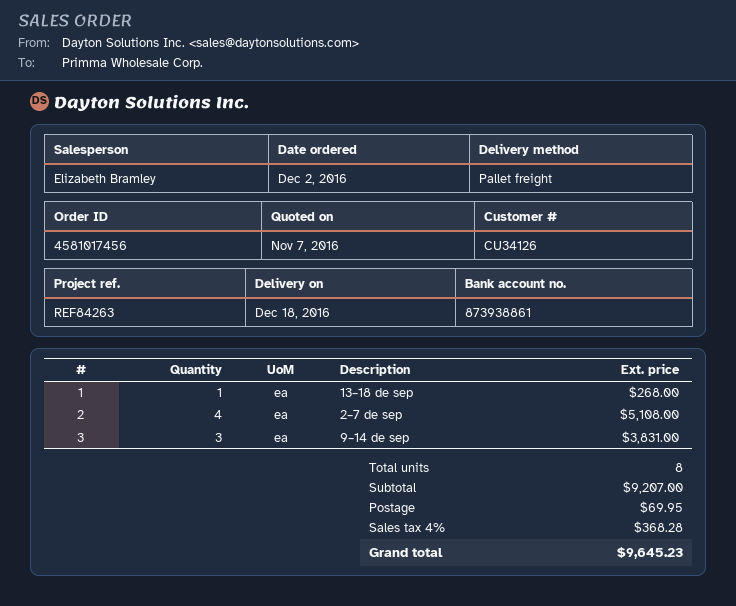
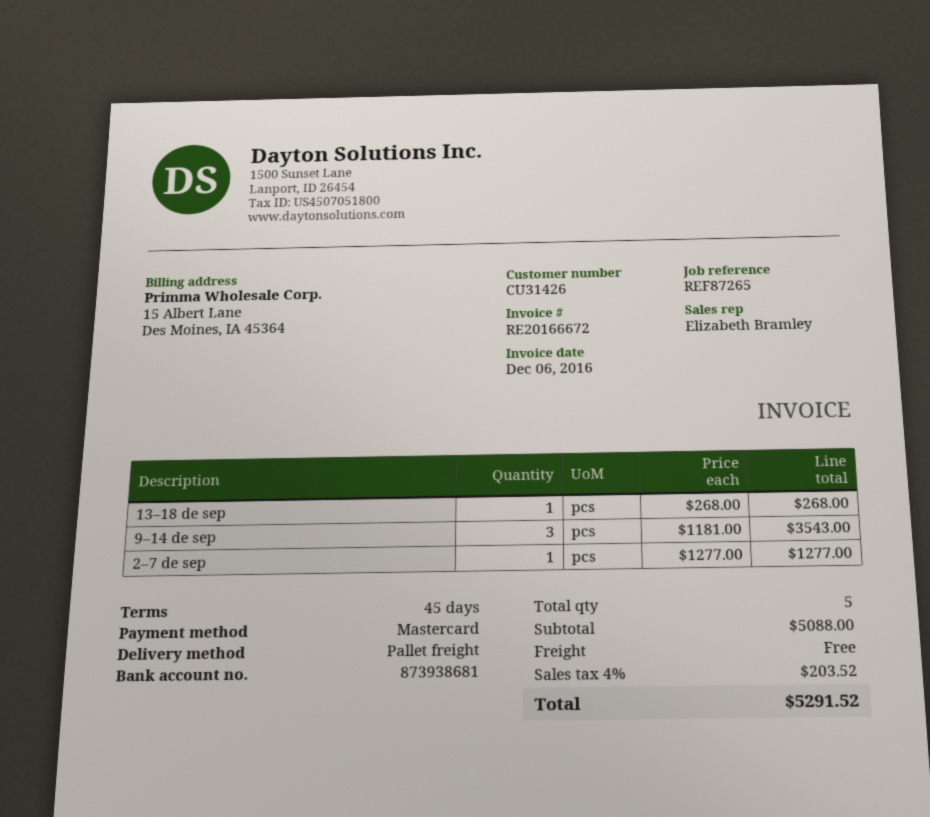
customer number: CU34126 -> CU31426
reference: REF84263 -> REF87265
bank account: 873938861 -> 873938681
2–7 de sep: 4 for 5108.00 -> 1 for 1277.00
9–14 de sep: 3 for 3831.00 -> 3 for 3543.00
total quantity: 8 -> 5
subtotal: 9207.00 -> 5088.00
shipping: 69.95 -> 0.00
tax: 4% = 368.28 -> 4% = 203.52
total: 9645.23 -> 5291.52

